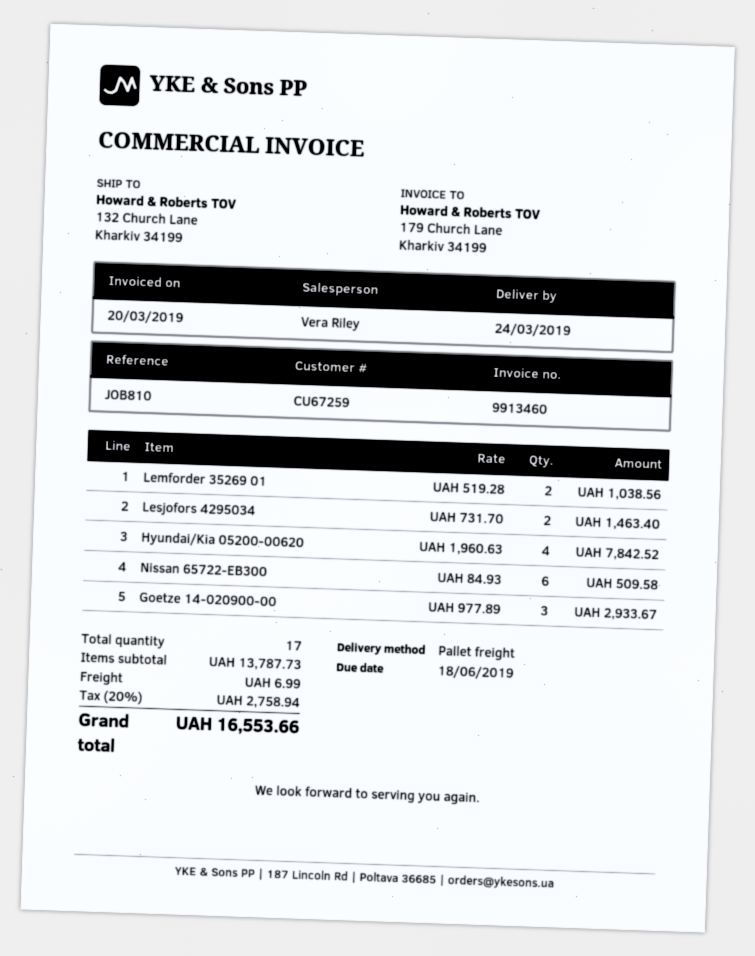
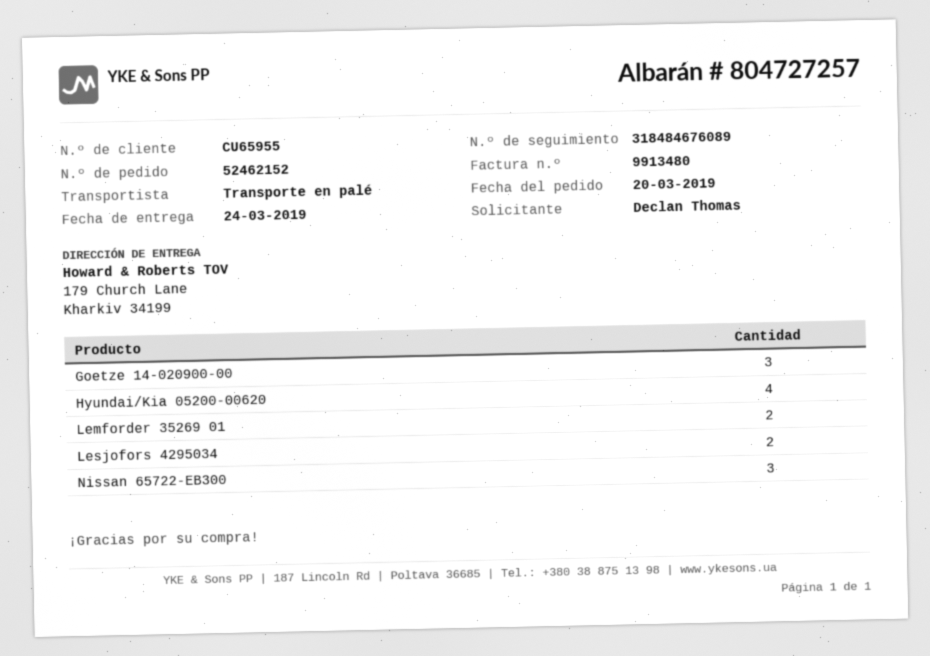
invoice number: 9913460 -> 9913480
customer number: CU67259 -> CU65955
ship to: 132 Church Lane, Kharkiv 34199 -> 179 Church Lane, Kharkiv 34199
Nissan 65722-EB300: 6 -> 3

